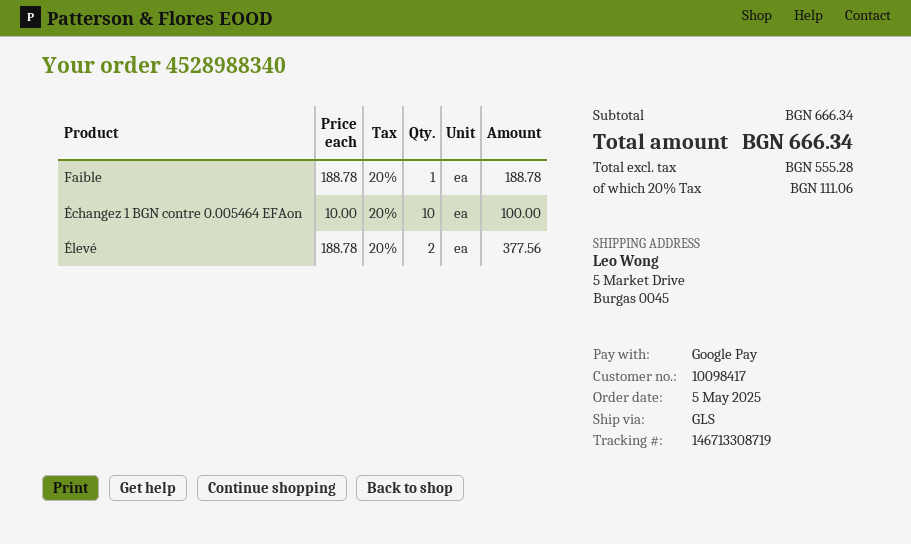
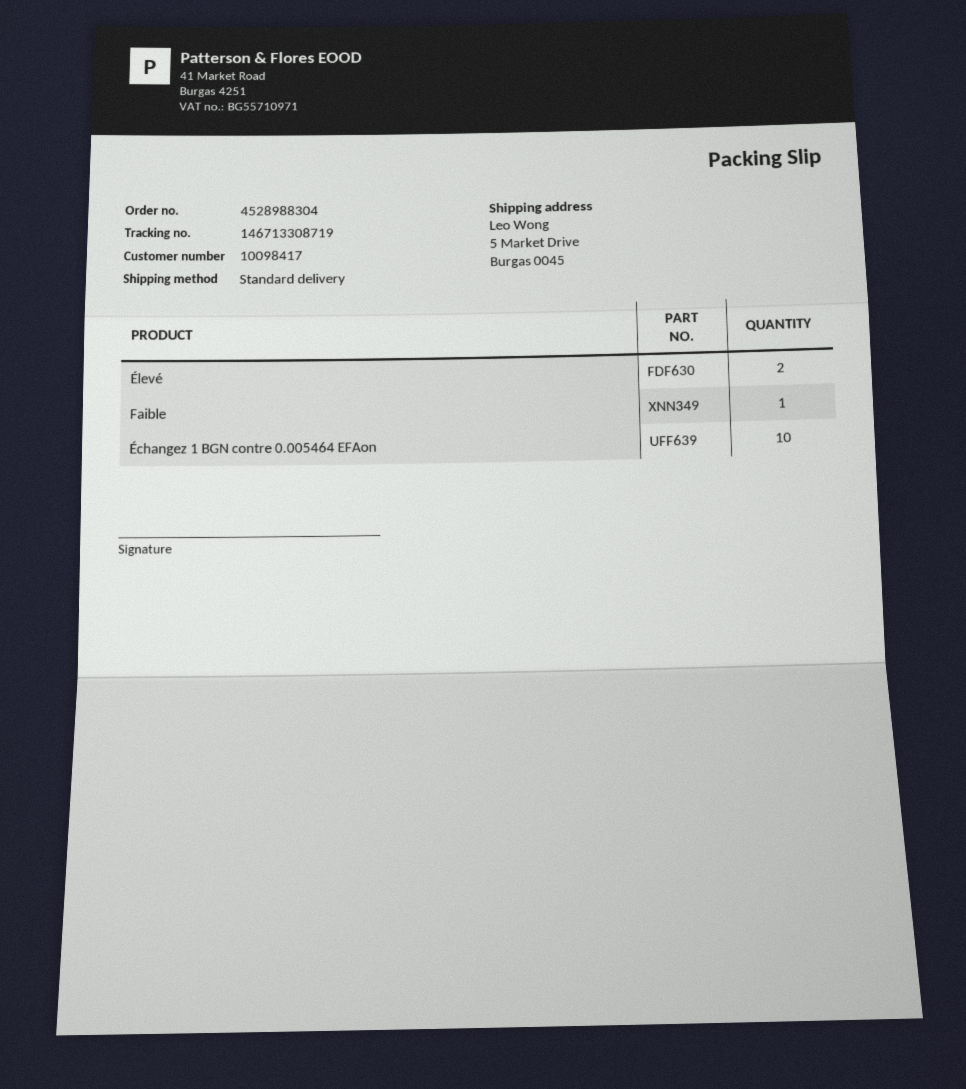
order number: 4528988340 -> 4528988304
shipping method: GLS -> standard

